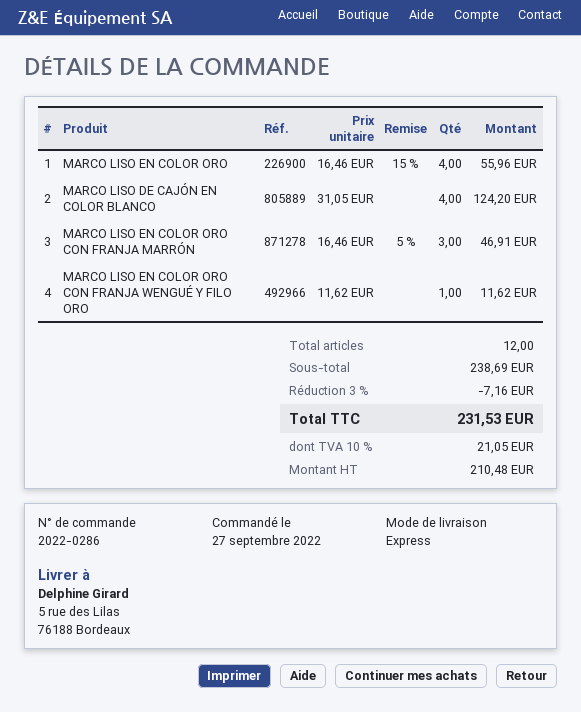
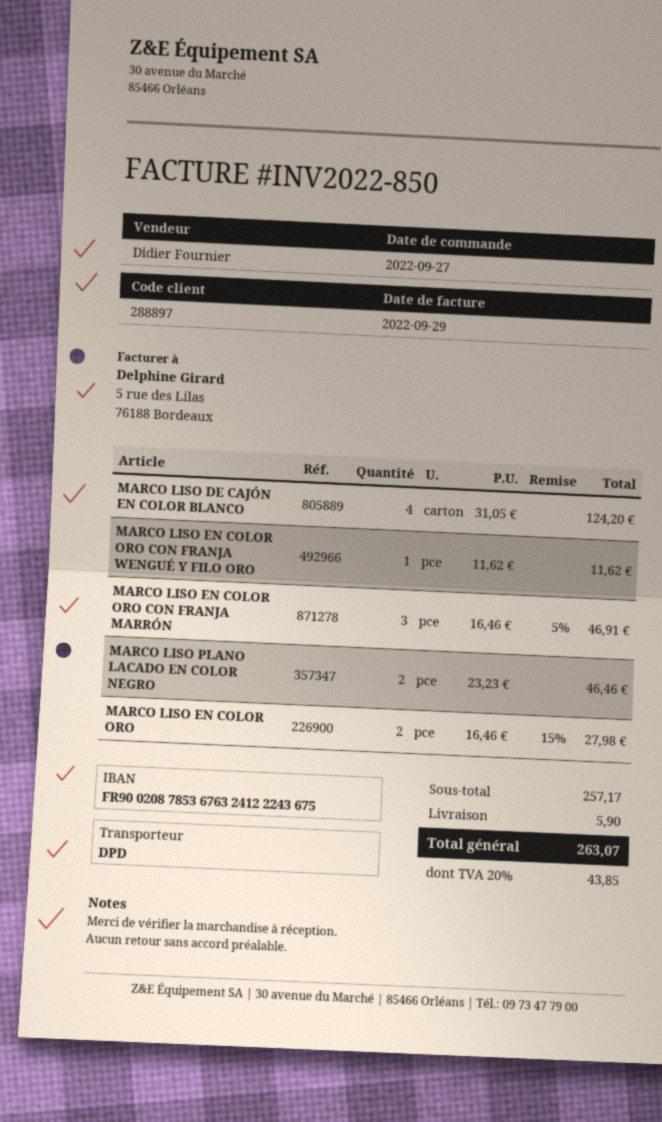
shipping method: express -> DPD
MARCO LISO EN COLOR ORO: 4 x 16.46 - 15% = 55.96 -> 2 x 16.46 - 15% = 27.98
MARCO LISO PLANO LACADO EN COLOR NEGRO: none -> 2 x 23.23 = 46.46
subtotal: 238.69 -> 257.17
discount: 3% = 7.16 -> none
shipping: none -> 5.90
tax: 10% = 21.05 -> 20% = 43.85
total: 231.53 -> 263.07

